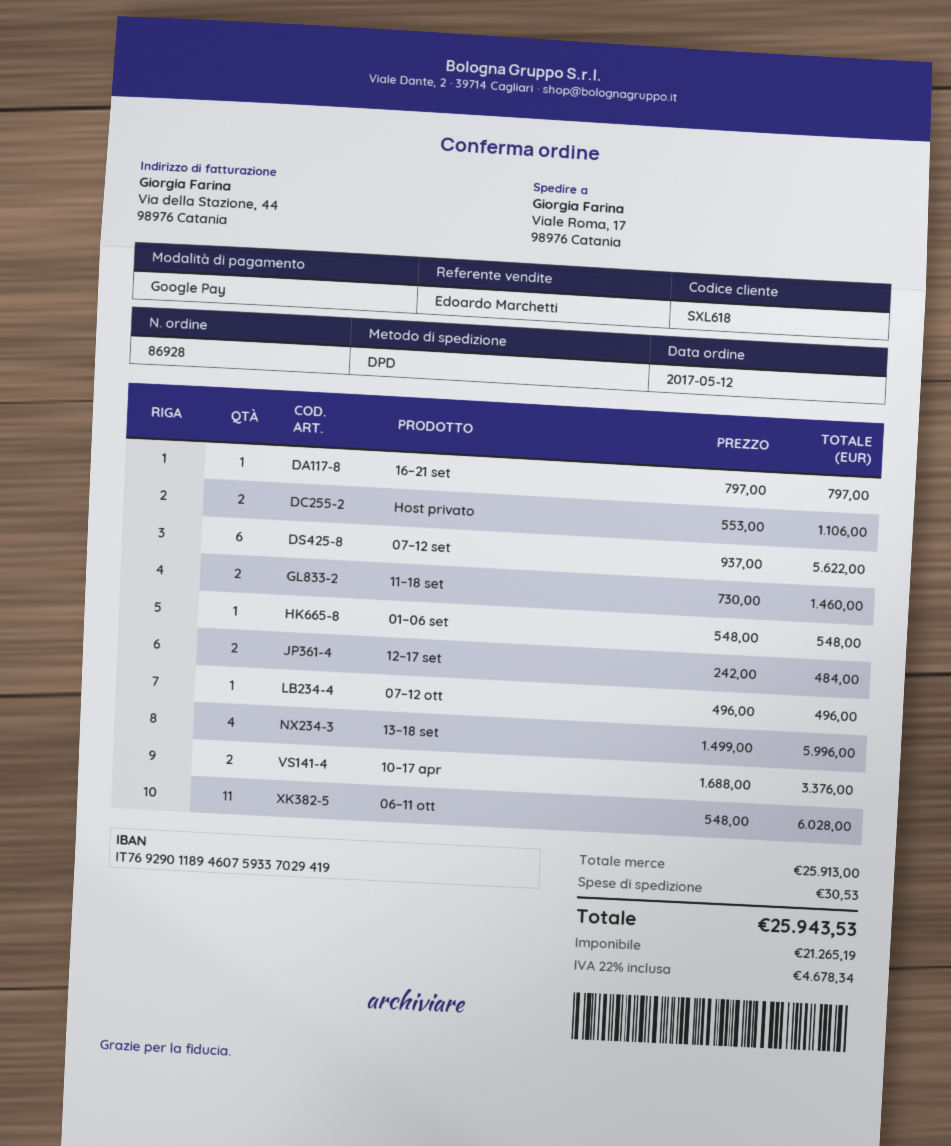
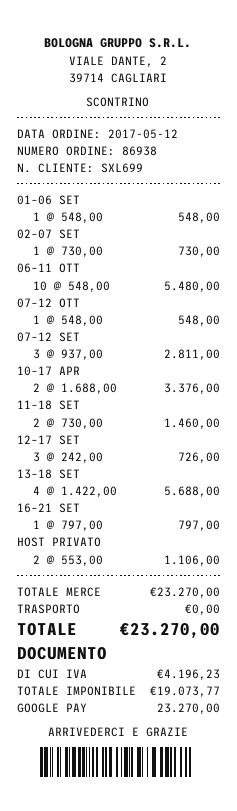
order number: 86928 -> 86938
customer number: SXL618 -> SXL699
07–12 set: 6 x 937.00 = 5622.00 -> 3 x 937.00 = 2811.00
12–17 set: 2 x 242.00 = 484.00 -> 3 x 242.00 = 726.00
07–12 ott: 1 x 496.00 = 496.00 -> 1 x 548.00 = 548.00
13–18 set: 4 x 1499.00 = 5996.00 -> 4 x 1422.00 = 5688.00
06–11 ott: 11 x 548.00 = 6028.00 -> 10 x 548.00 = 5480.00
02–07 SET: none -> 1 x 730.00 = 730.00
subtotal: 25913.00 -> 23270.00
shipping: 30.53 -> 0.00
net: 21265.19 -> 19073.77
tax: 4678.34 -> 4196.23
total: 25943.53 -> 23270.00

